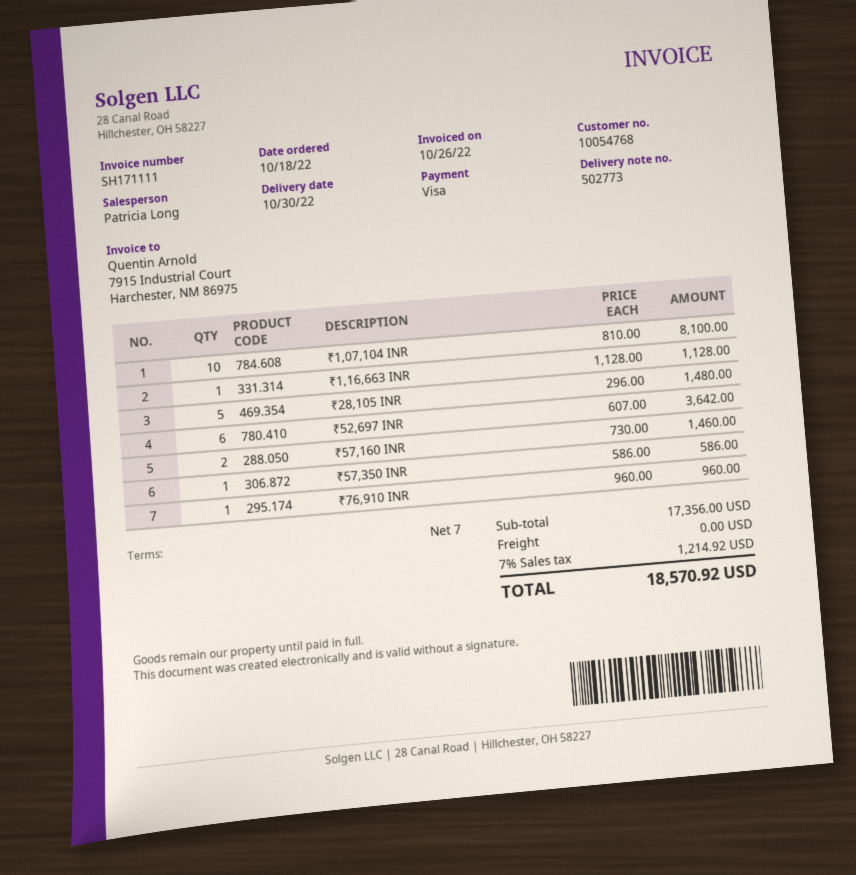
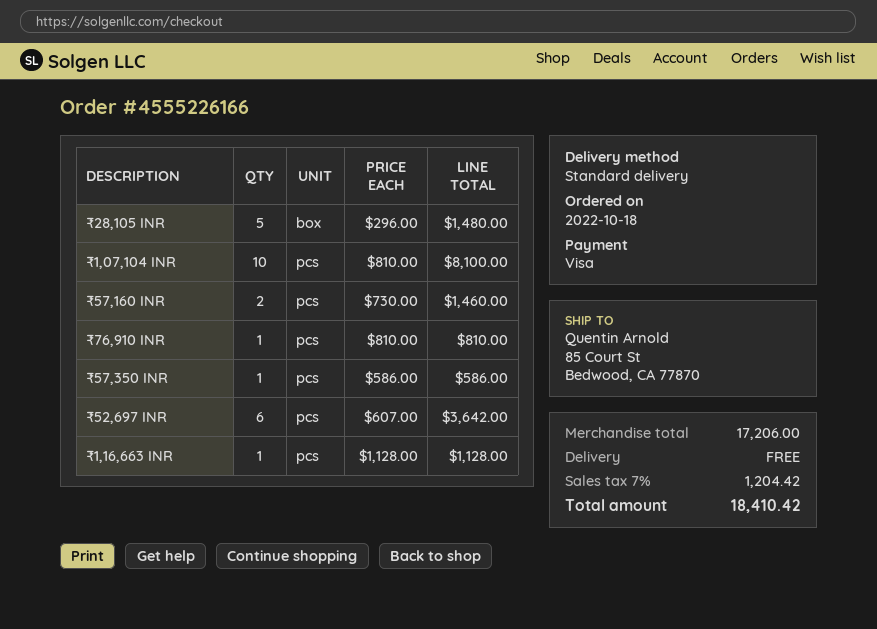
₹76,910 INR: 1 x 960.00 = 960.00 -> 1 x 810.00 = 810.00
subtotal: 17356.00 -> 17206.00
tax: 7% = 1214.92 -> 7% = 1204.42
total: 18570.92 -> 18410.42

